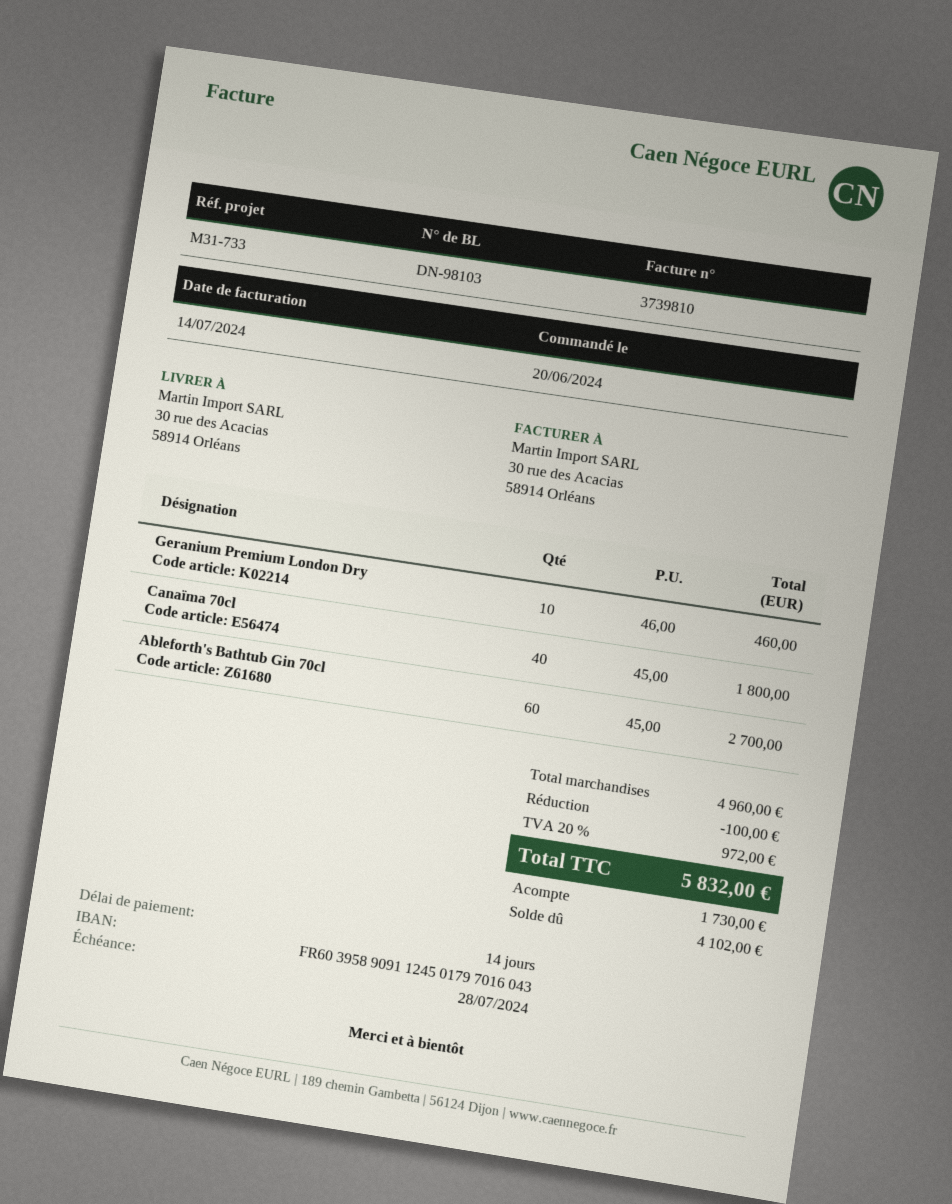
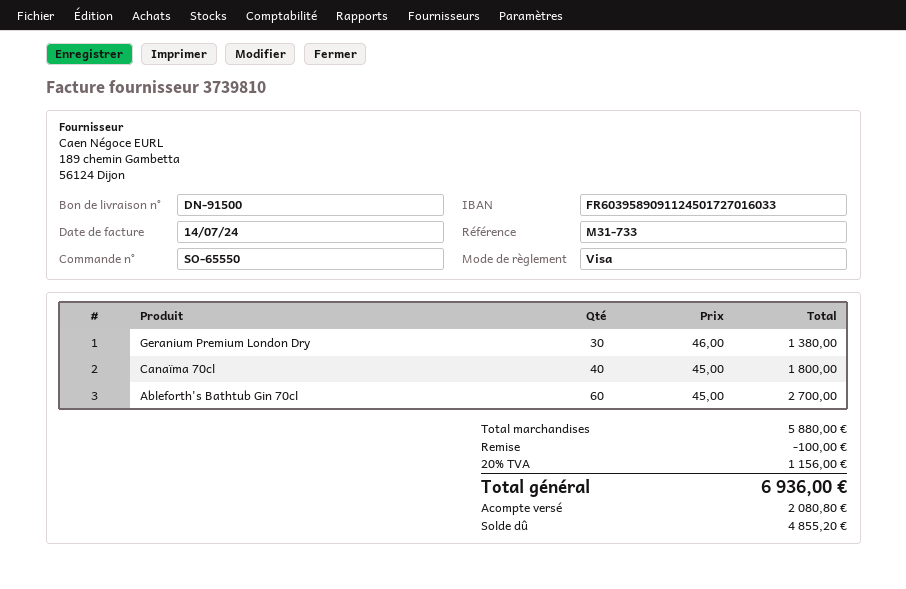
delivery note number: DN-98103 -> DN-91500
bank account: FR6039589091124501797016043 -> FR6039589091124501727016033
Geranium Premium London Dry: 10 x 46.00 = 460.00 -> 30 x 46.00 = 1380.00
subtotal: 4960.00 -> 5880.00
tax: 20% = 972.00 -> 20% = 1156.00
total: 5832.00 -> 6936.00
deposit: 1730.00 -> 2080.80
balance: 4102.00 -> 4855.20

